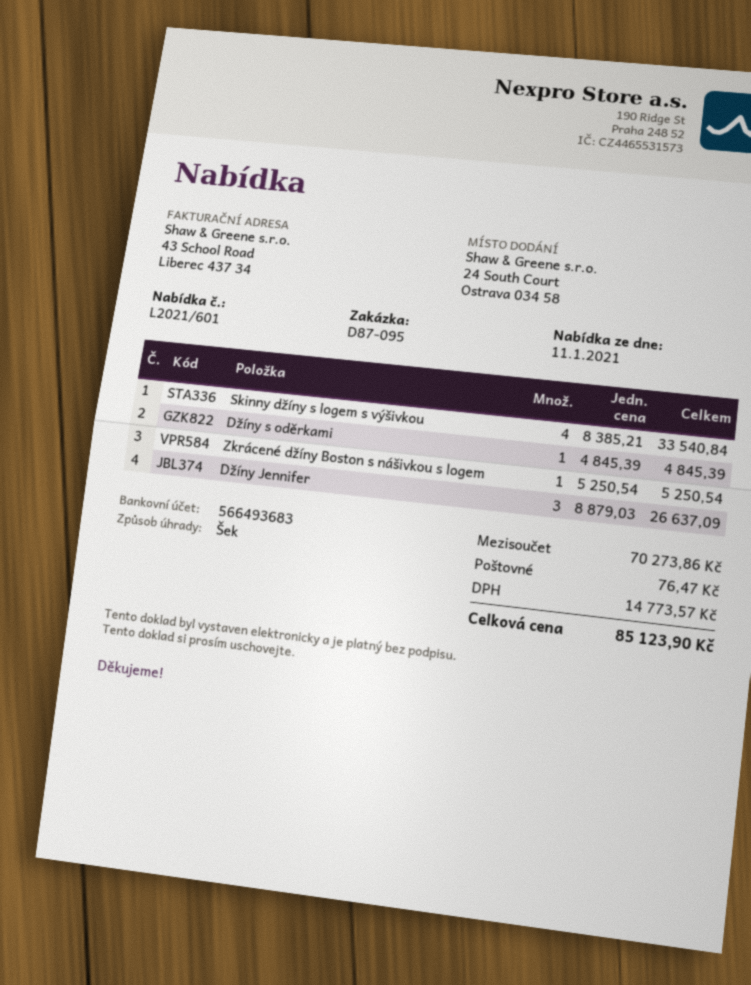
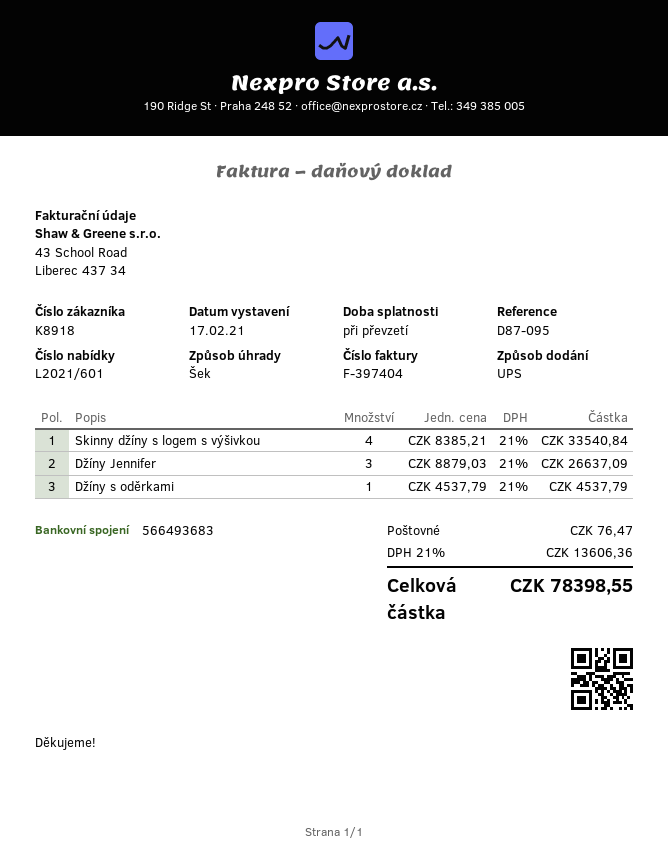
Džíny s oděrkami: 1 x 4845.39 = 4845.39 -> 1 x 4537.79 = 4537.79
Zkrácené džíny Boston s nášivkou s logem: 1 x 5250.54 = 5250.54 -> none
tax: 14773.57 -> 13606.36
total: 85123.90 -> 78398.55

